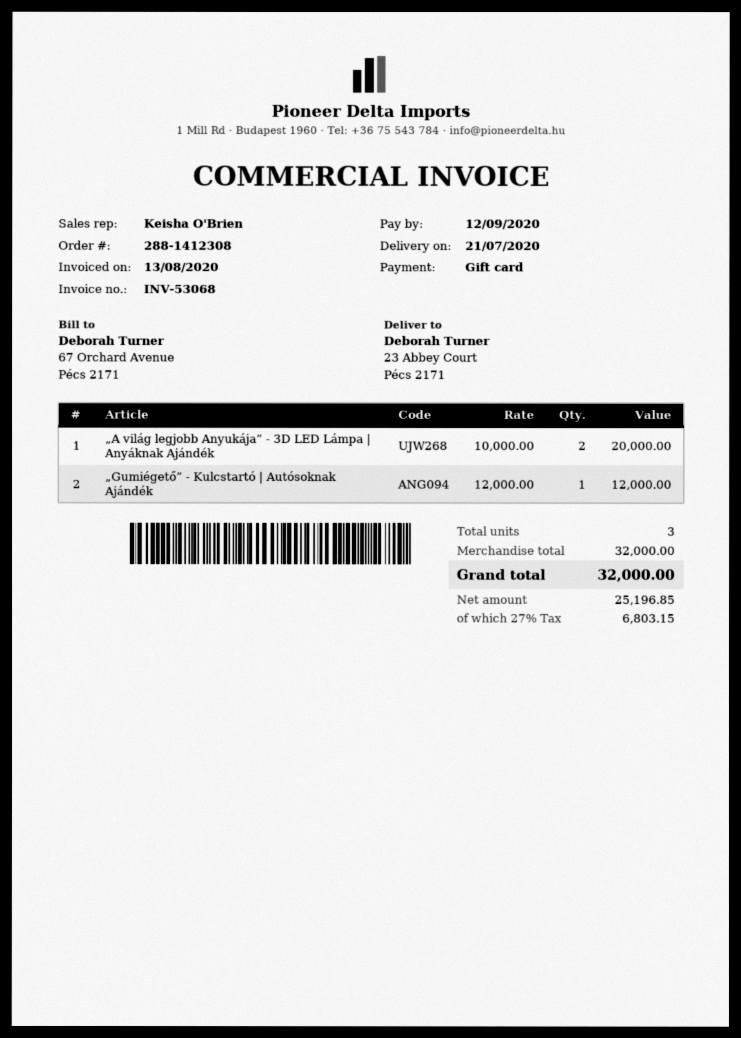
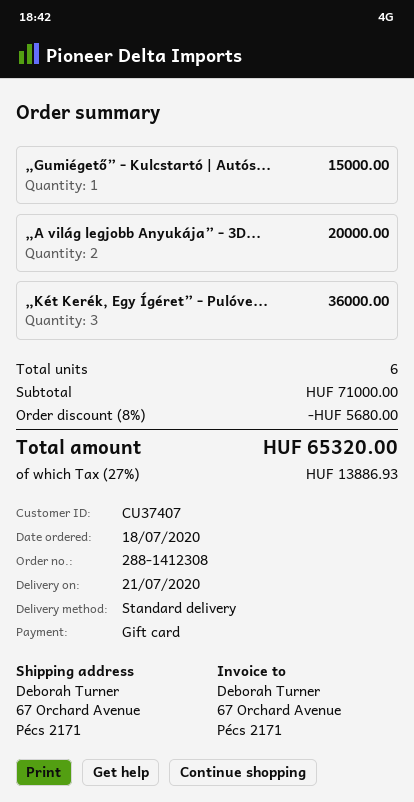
ship to: 23 Abbey Court, Pécs 2171 -> 67 Orchard Avenue, Pécs 2171
„Gumiégető” - Kulcstartó | Autósoknak Ajándék: 1 for 12000.00 -> 1 for 15000.00
„Két Kerék, Egy Ígéret” - Pulóve...: none -> 3 for 36000.00
total quantity: 3 -> 6
subtotal: 32000.00 -> 71000.00
discount: none -> 8% = 5680.00
tax: 27% = 6803.15 -> 27% = 13886.93
total: 32000.00 -> 65320.00

